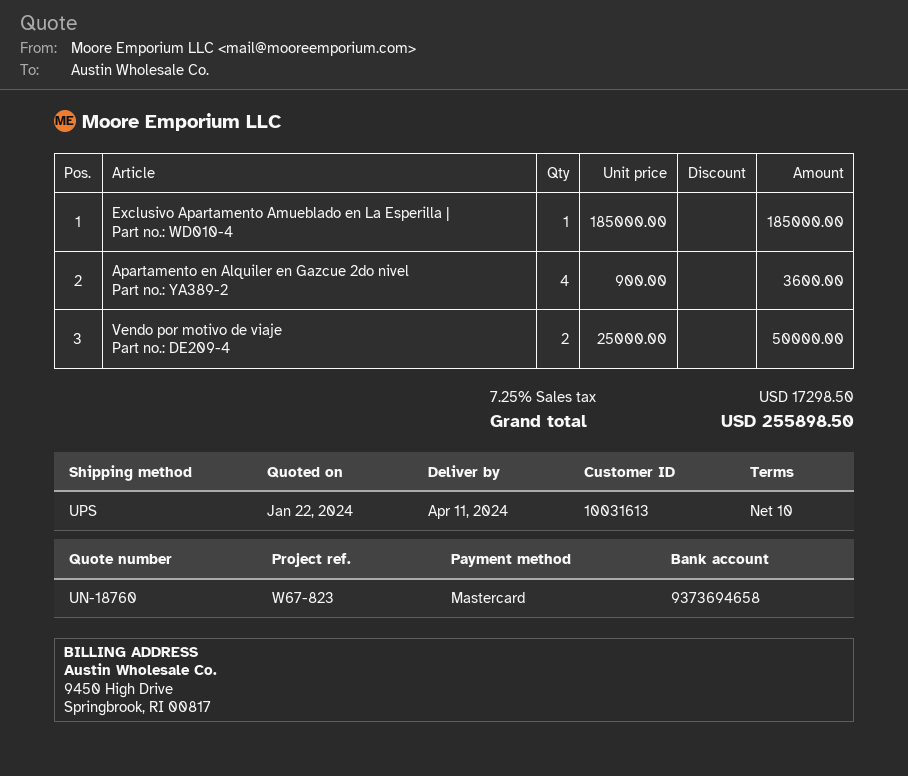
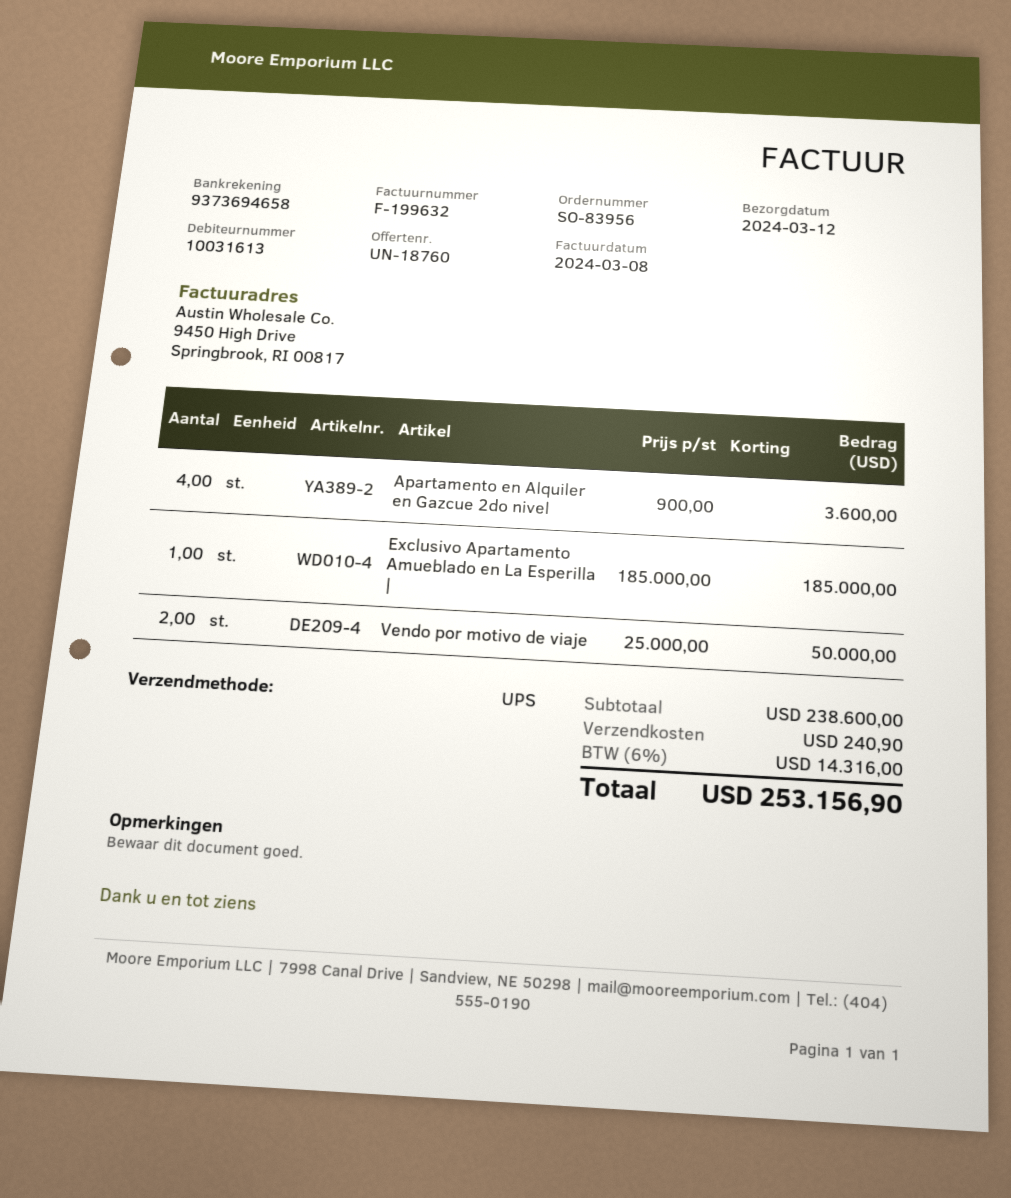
delivery date: 2024-04-11 -> 2024-03-12
shipping: none -> 240.90
tax: 7.25% = 17298.50 -> 6% = 14316.00
total: 255898.50 -> 253156.90

